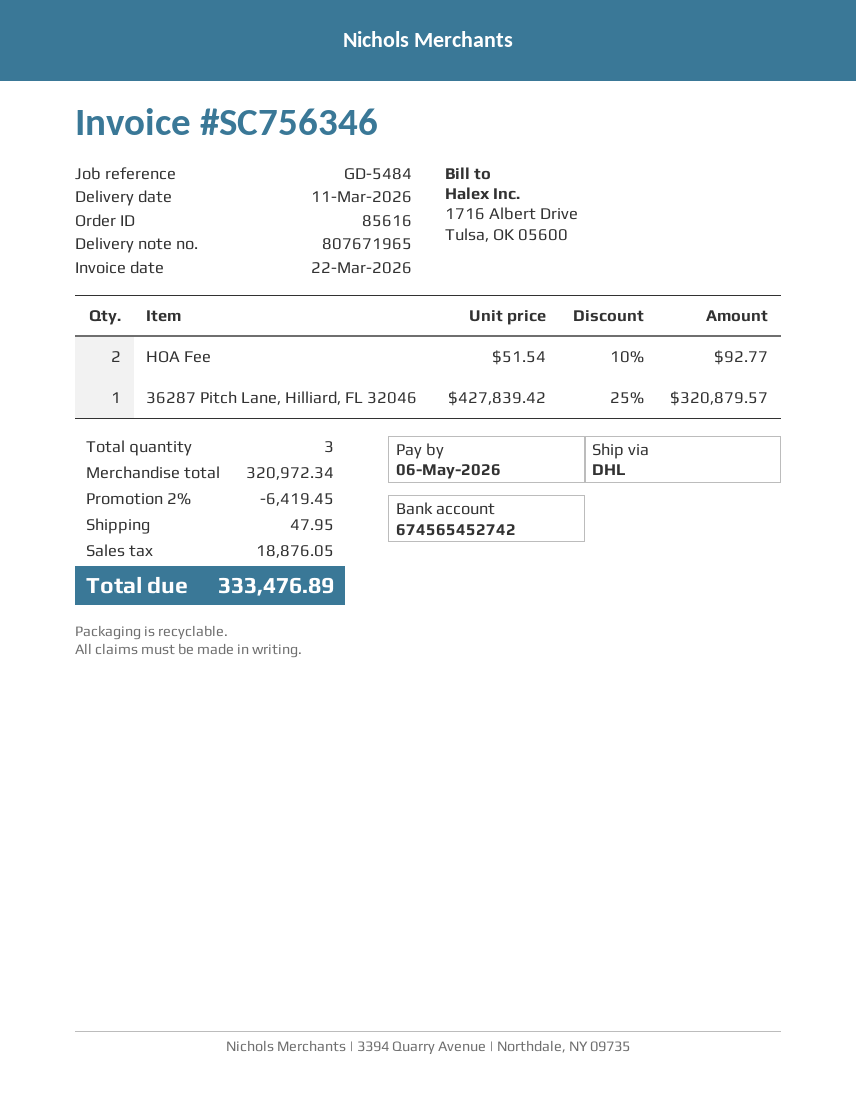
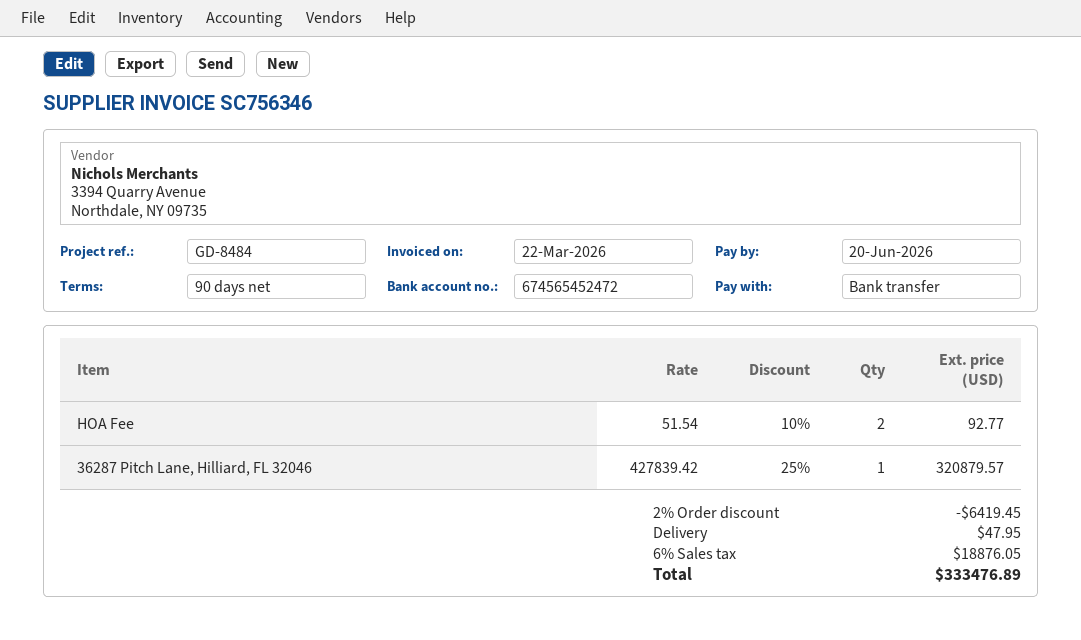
due date: 2026-05-06 -> 2026-06-20
reference: GD-5484 -> GD-8484
bank account: 674565452742 -> 674565452472

